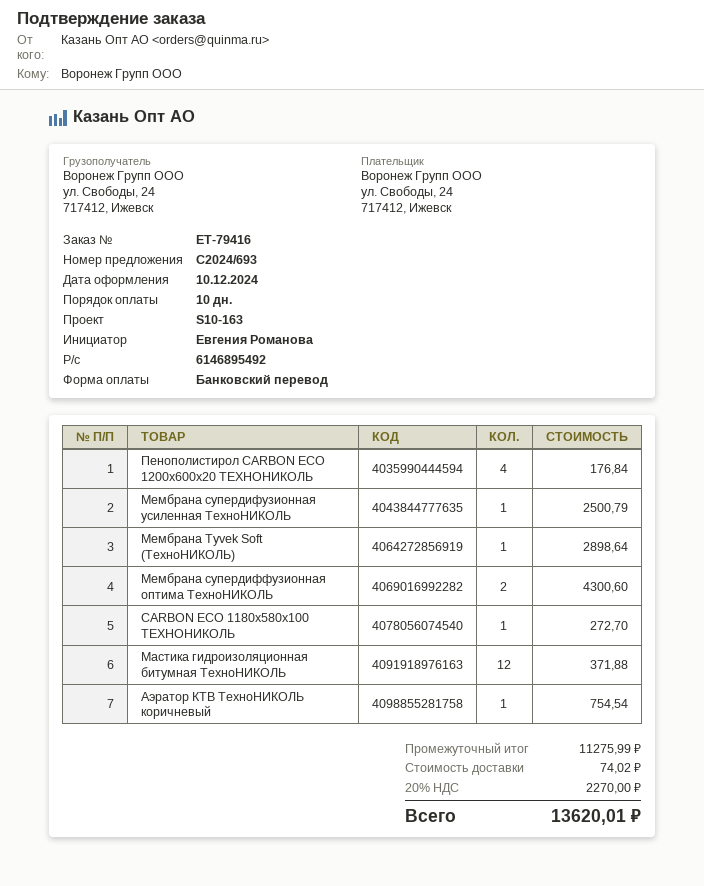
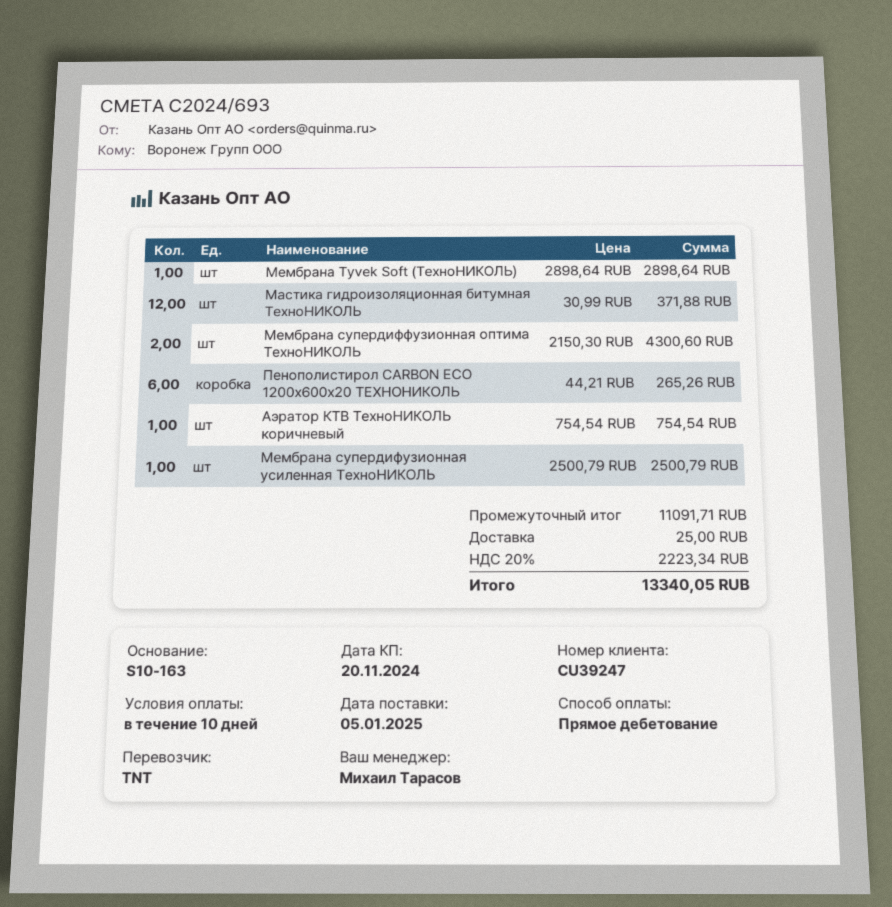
payment method: bank transfer -> direct debit
Пенополистирол CARBON ECO 1200х600х20 ТЕХНОНИКОЛЬ: 4 for 176.84 -> 6 for 265.26
CARBON ECO 1180х580х100 ТЕХНОНИКОЛЬ: 1 for 272.70 -> none
subtotal: 11275.99 -> 11091.71
shipping: 74.02 -> 25.00
tax: 20% = 2270.00 -> 20% = 2223.34
total: 13620.01 -> 13340.05

